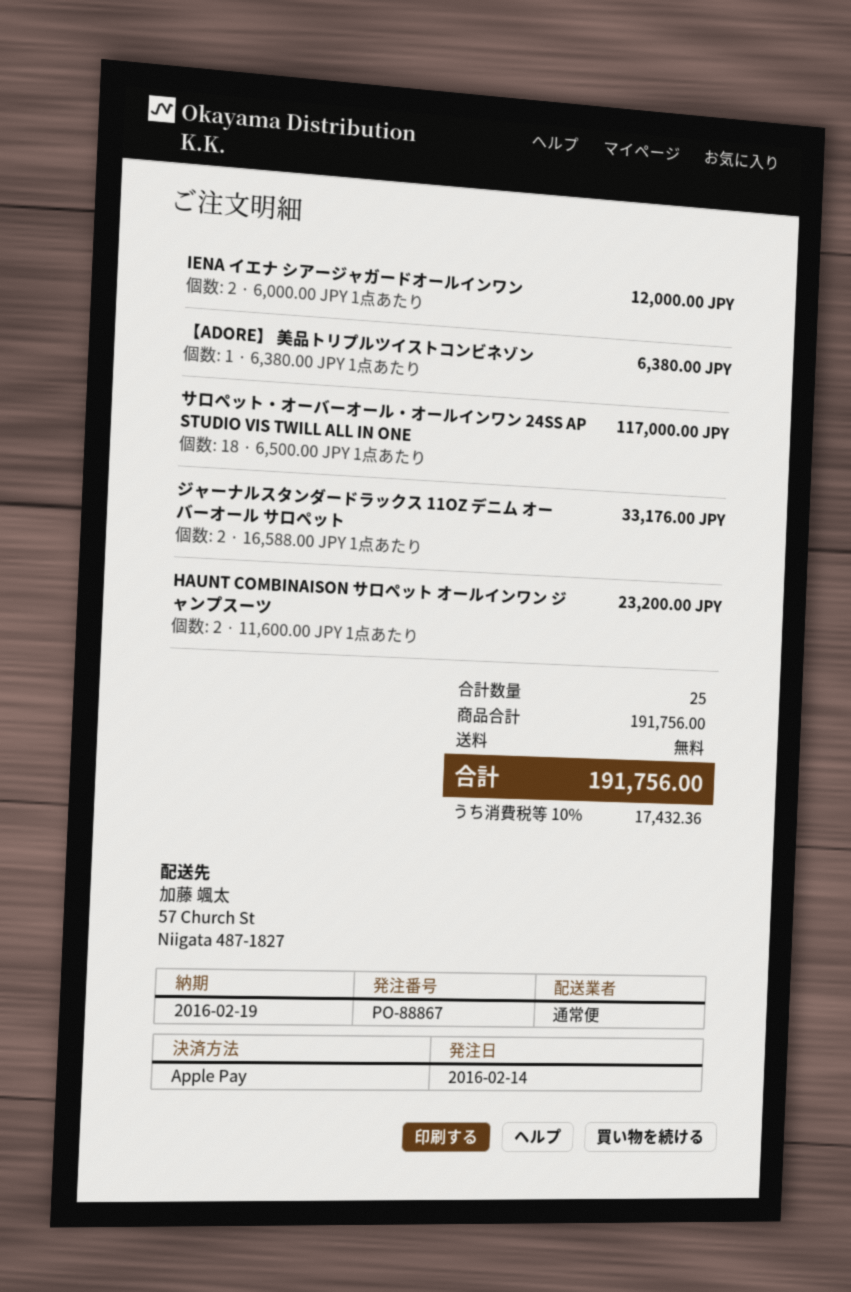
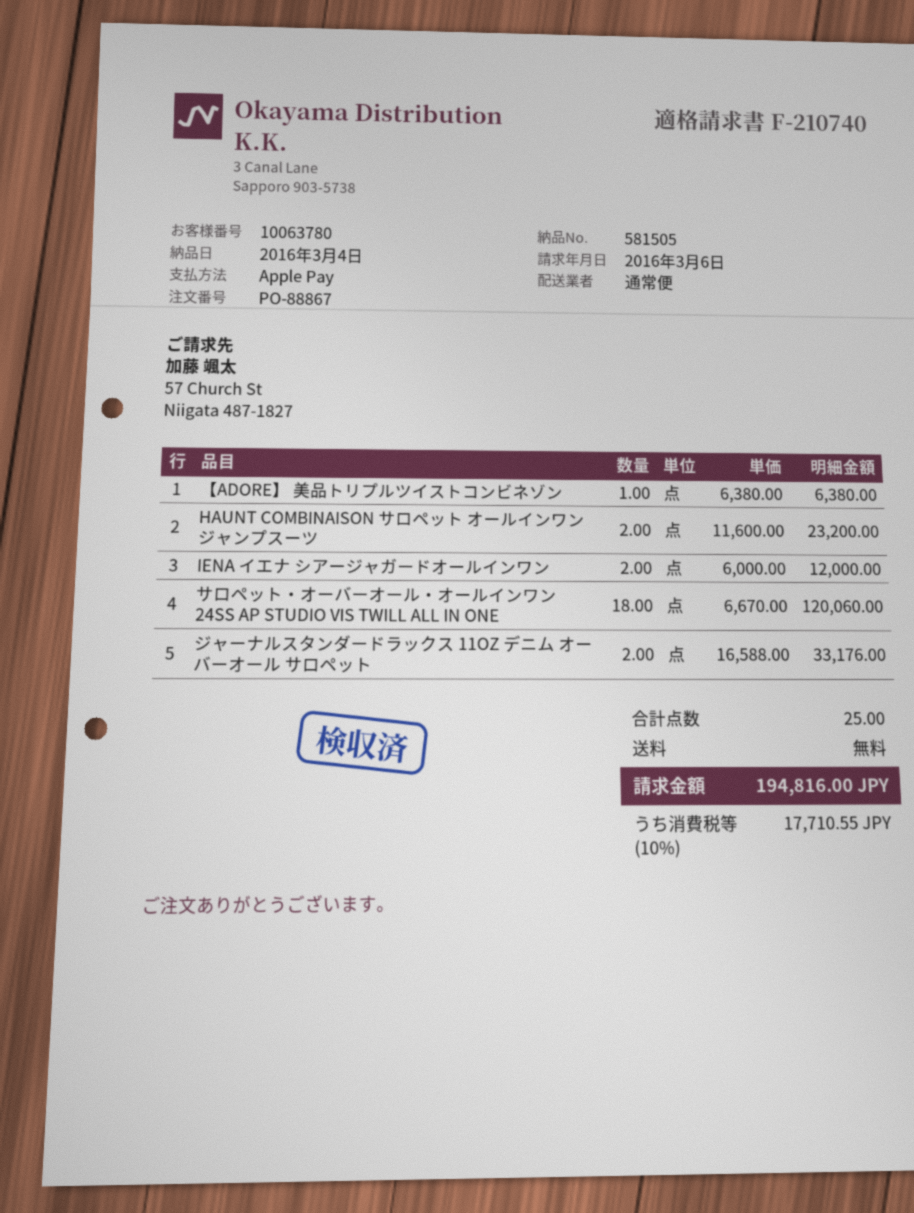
delivery date: 2016-02-19 -> 2016-03-04
サロペット・オーバーオール・オールインワン 24SS AP STUDIO VIS TWILL ALL IN ONE: 18 x 6500.00 = 117000.00 -> 18 x 6670.00 = 120060.00
tax: 10% = 17432.36 -> 10% = 17710.55
total: 191756.00 -> 194816.00

